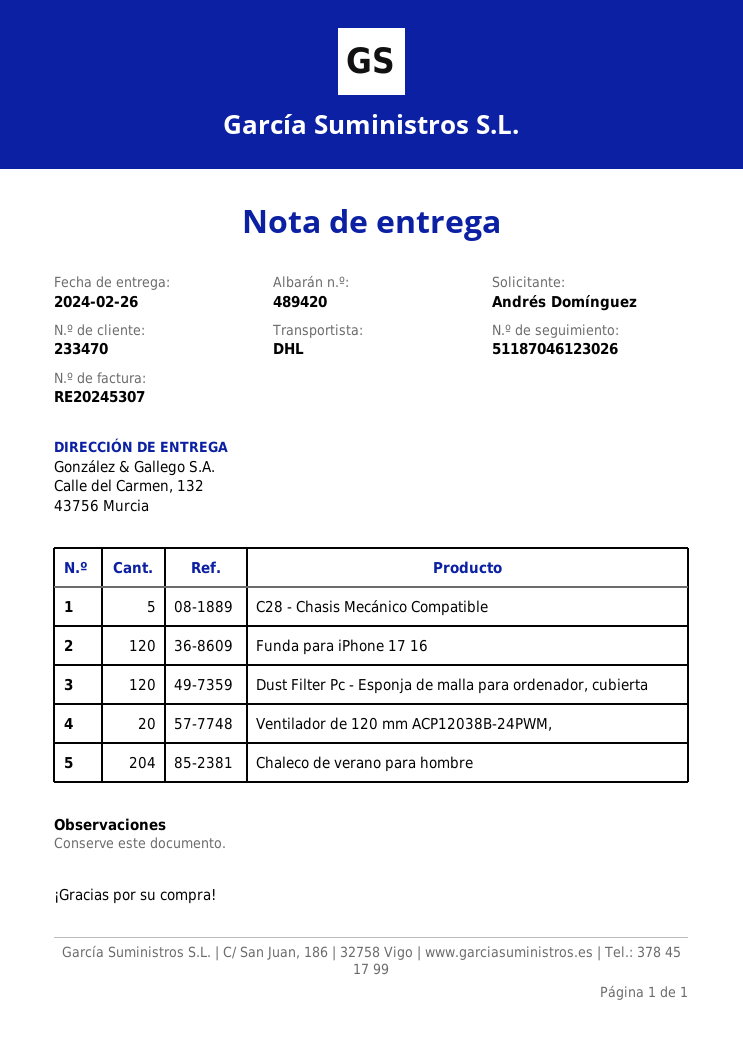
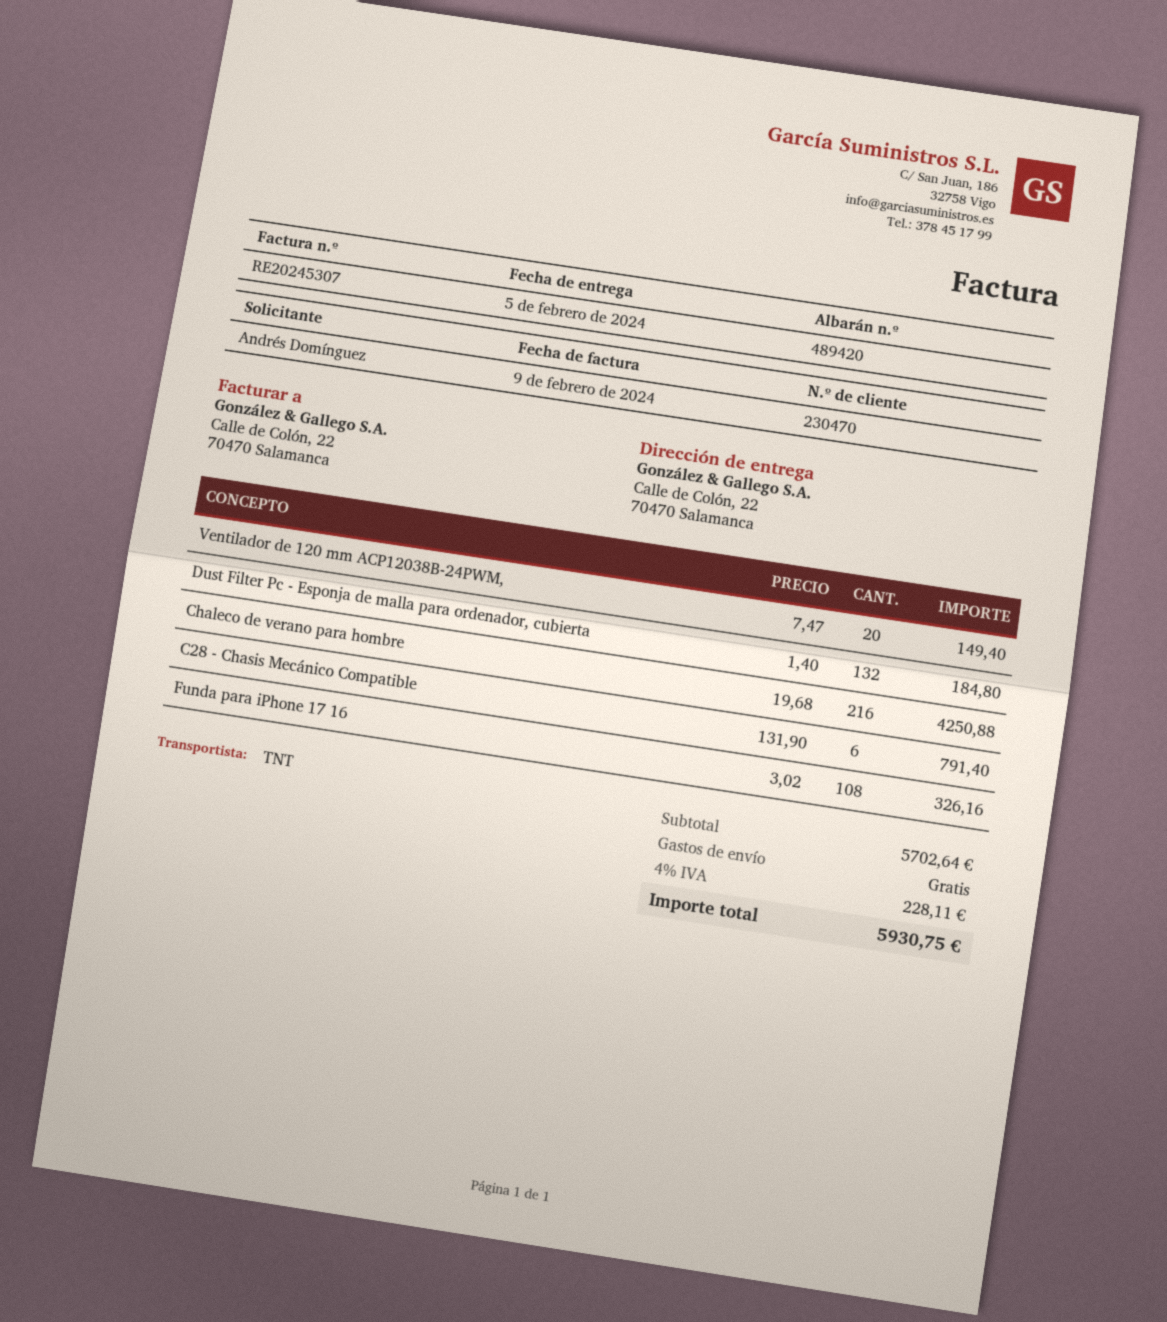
delivery date: 2024-02-26 -> 2024-02-05
customer number: 233470 -> 230470
shipping method: DHL -> TNT
ship to: Calle del Carmen, 132, 43756 Murcia -> Calle de Colón, 22, 70470 Salamanca
C28 - Chasis Mecánico Compatible: 5 -> 6
Funda para iPhone 17 16: 120 -> 108
Dust Filter Pc - Esponja de malla para ordenador, cubierta: 120 -> 132
Chaleco de verano para hombre: 204 -> 216

